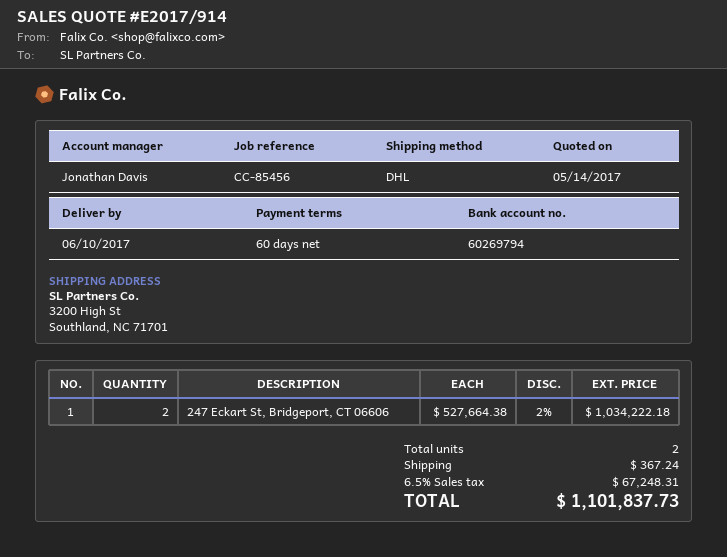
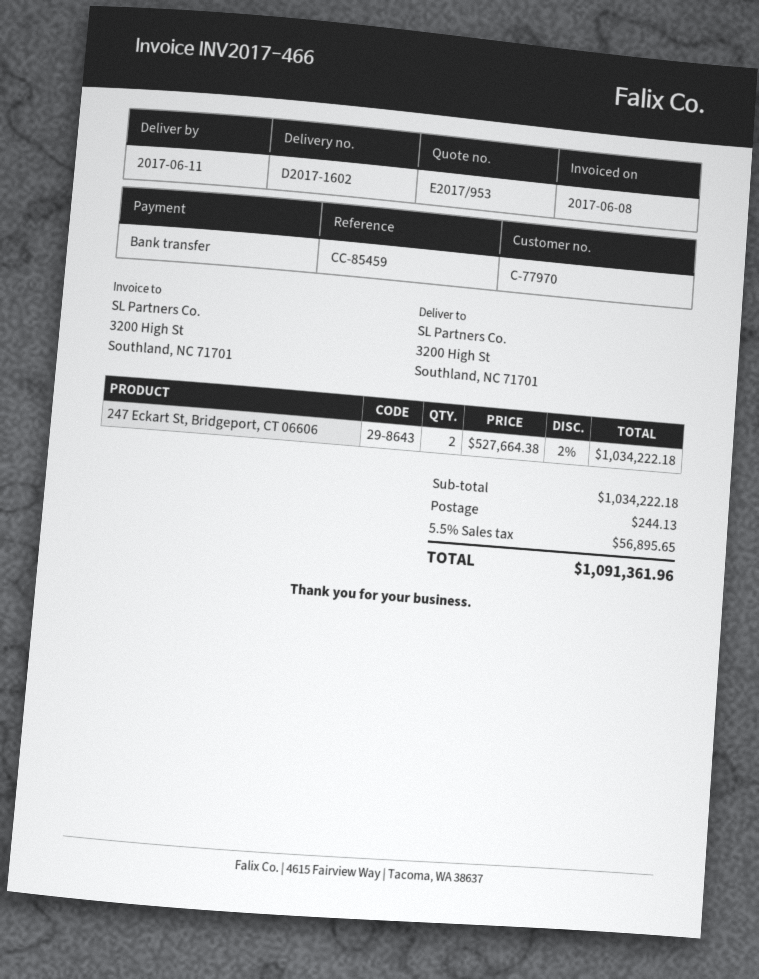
quote number: E2017/914 -> E2017/953
delivery date: 2017-06-10 -> 2017-06-11
reference: CC-85456 -> CC-85459
shipping: 367.24 -> 244.13
tax: 6.5% = 67248.31 -> 5.5% = 56895.65
total: 1101837.73 -> 1091361.96

